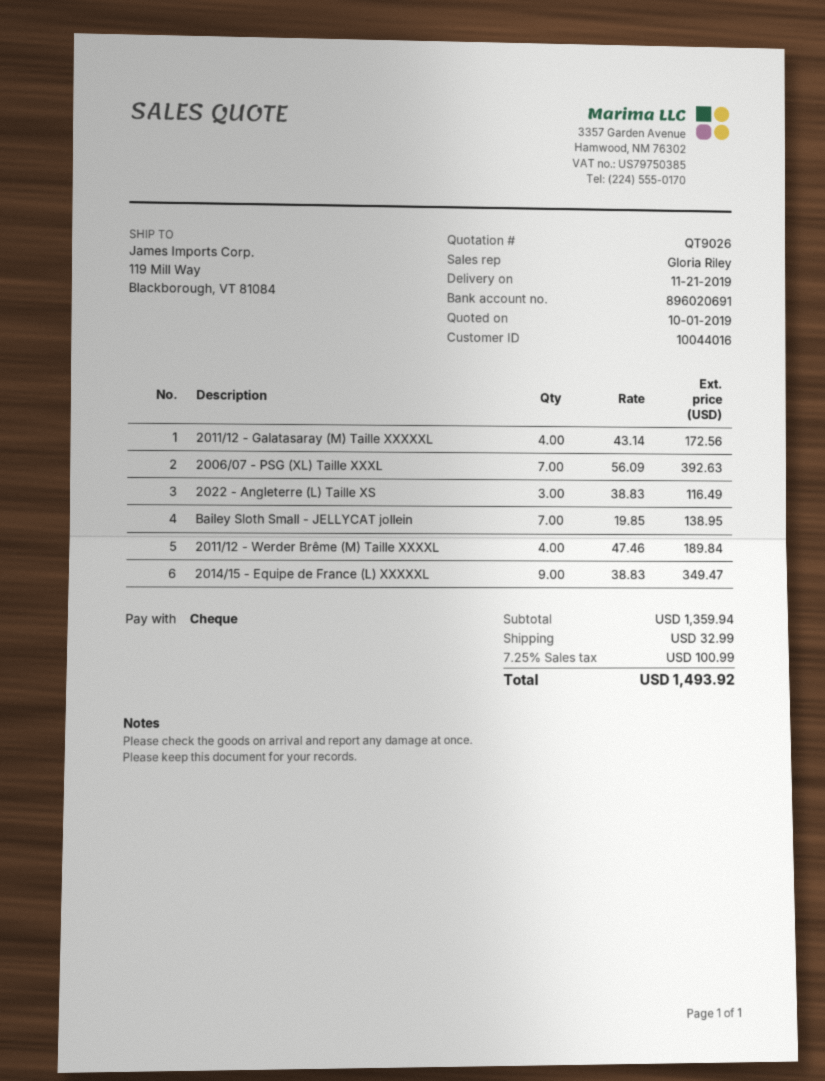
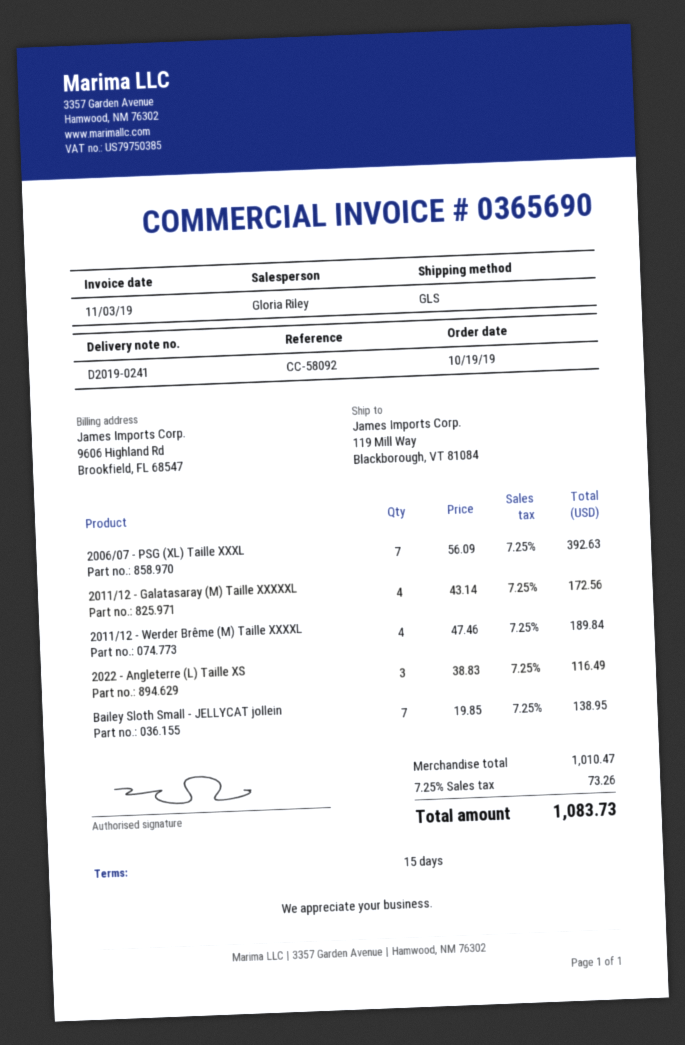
2014/15 - Equipe de France (L) XXXXXL: 9 x 38.83 = 349.47 -> none
subtotal: 1359.94 -> 1010.47
shipping: 32.99 -> none
tax: 7.25% = 100.99 -> 7.25% = 73.26
total: 1493.92 -> 1083.73

